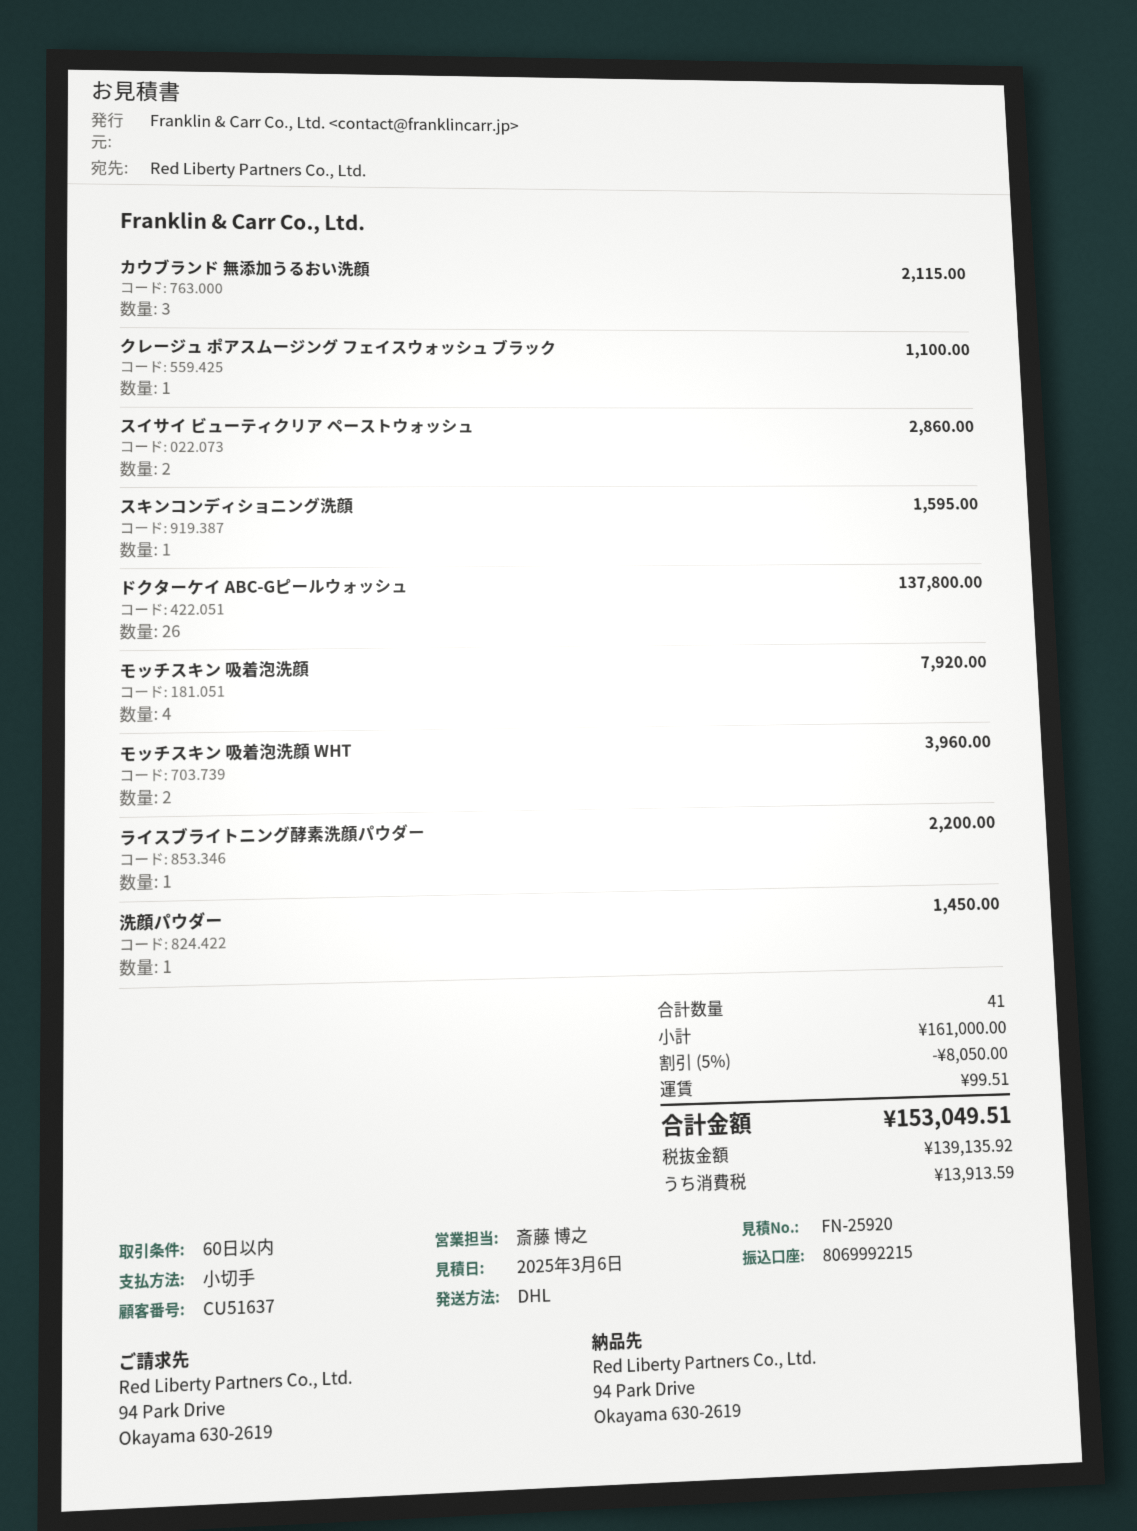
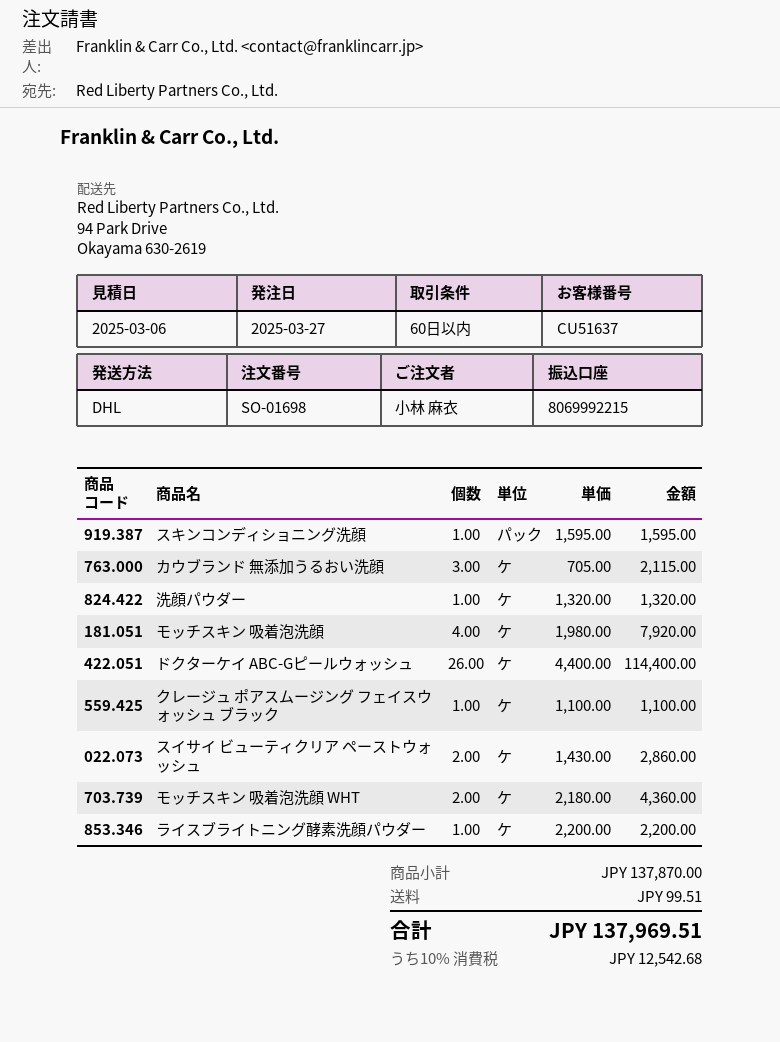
ドクターケイ ABC-Gピールウォッシュ: 26 for 137800.00 -> 26 for 114400.00
モッチスキン 吸着泡洗顔 WHT: 2 for 3960.00 -> 2 for 4360.00
洗顔パウダー: 1 for 1450.00 -> 1 for 1320.00
subtotal: 161000.00 -> 137870.00
discount: 5% = 8050.00 -> none
tax: 13913.59 -> 12542.68
total: 153049.51 -> 137969.51

